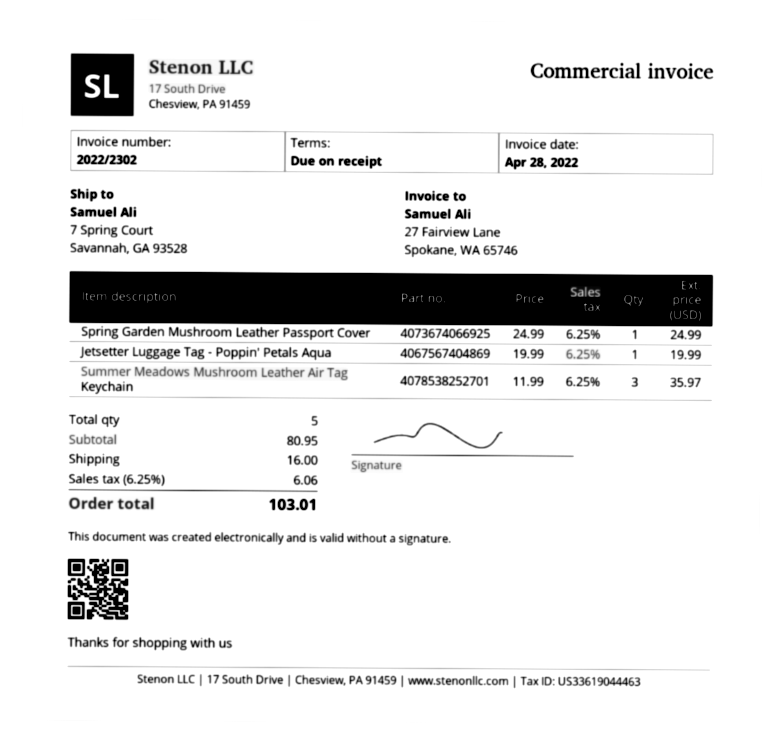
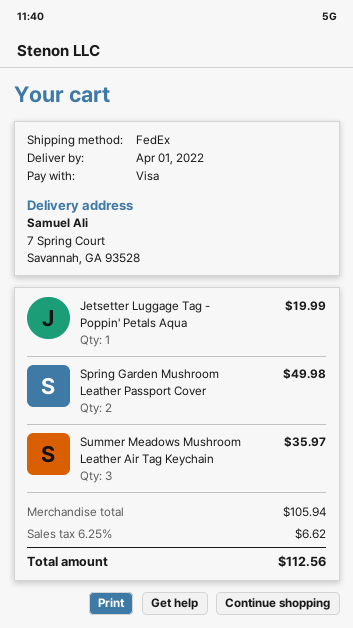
Spring Garden Mushroom Leather Passport Cover: 1 for 24.99 -> 2 for 49.98
subtotal: 80.95 -> 105.94
shipping: 16.00 -> none
tax: 6.25% = 6.06 -> 6.25% = 6.62
total: 103.01 -> 112.56

